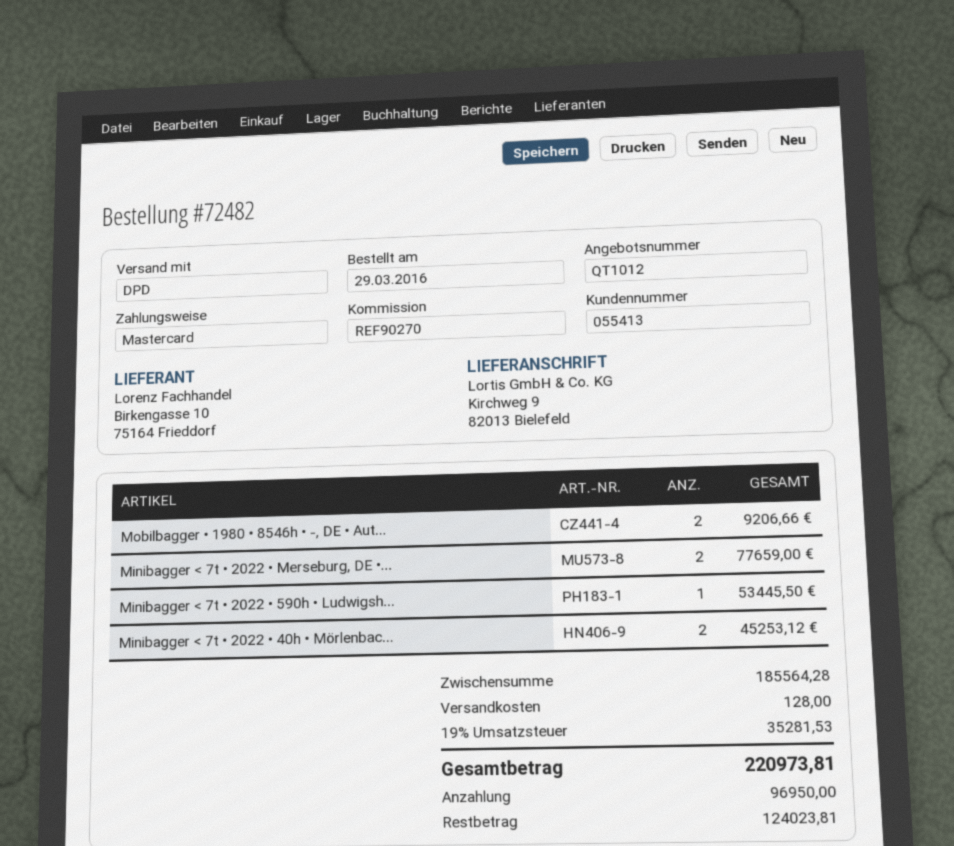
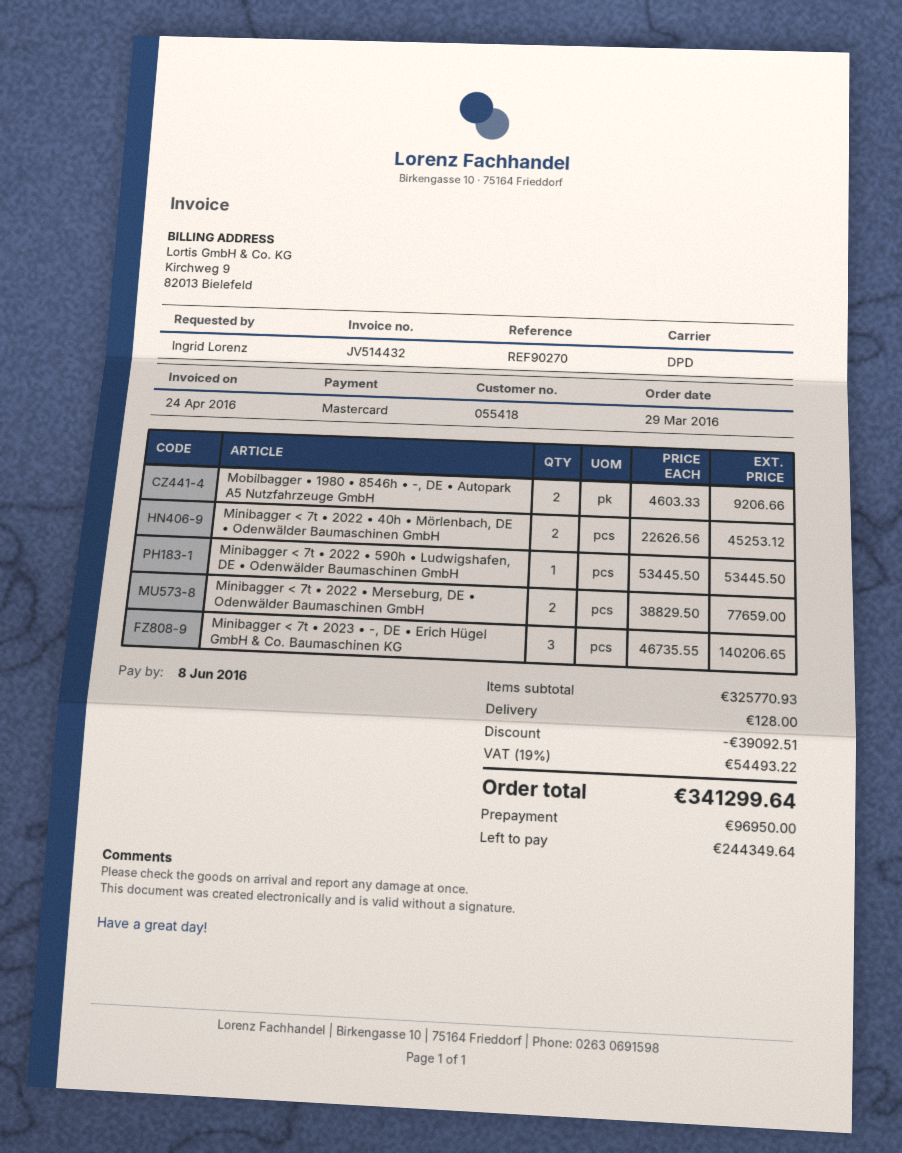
customer number: 055413 -> 055418
Minibagger < 7t • 2023 • -, DE • Erich Hügel GmbH & Co. Baumaschinen KG: none -> 3 for 140206.65
subtotal: 185564.28 -> 325770.93
discount: none -> 39092.51
tax: 19% = 35281.53 -> 19% = 54493.22
total: 220973.81 -> 341299.64
balance: 124023.81 -> 244349.64

